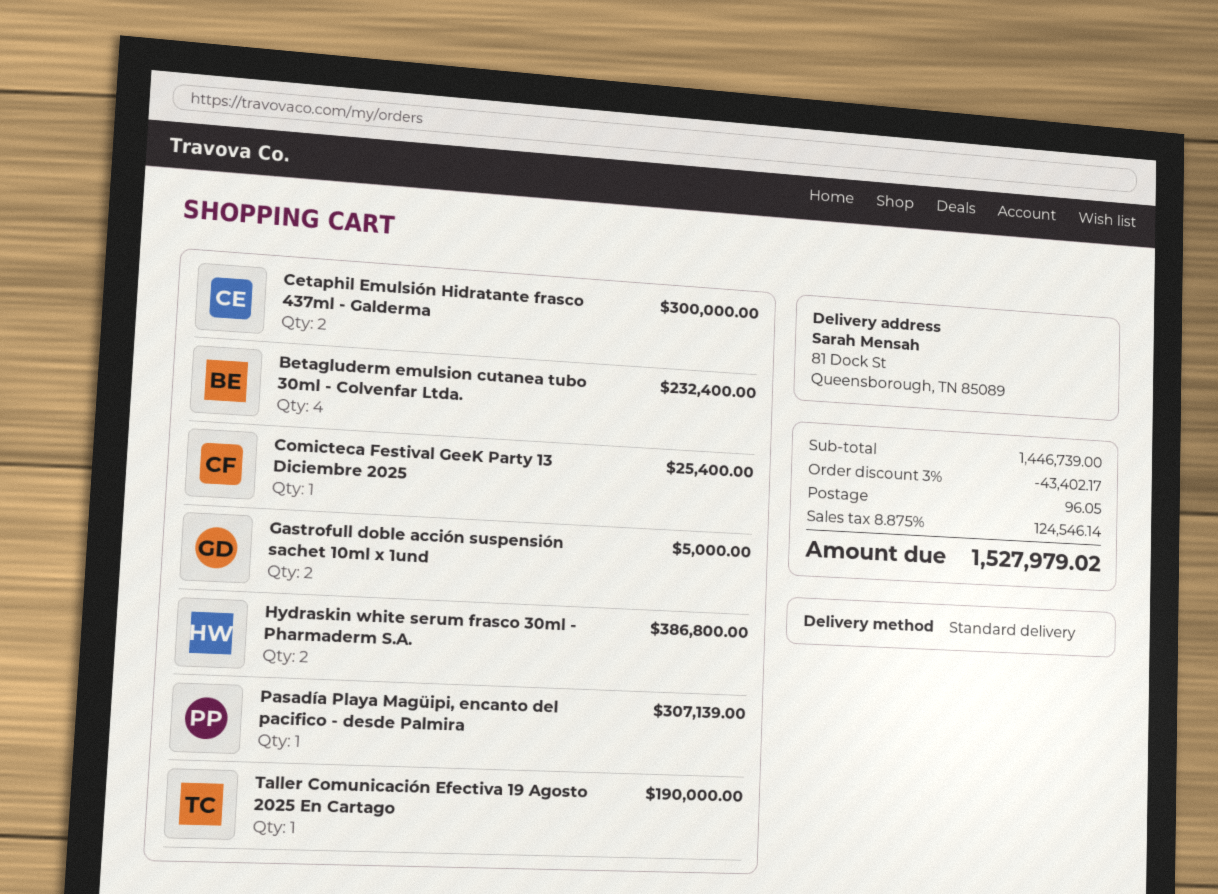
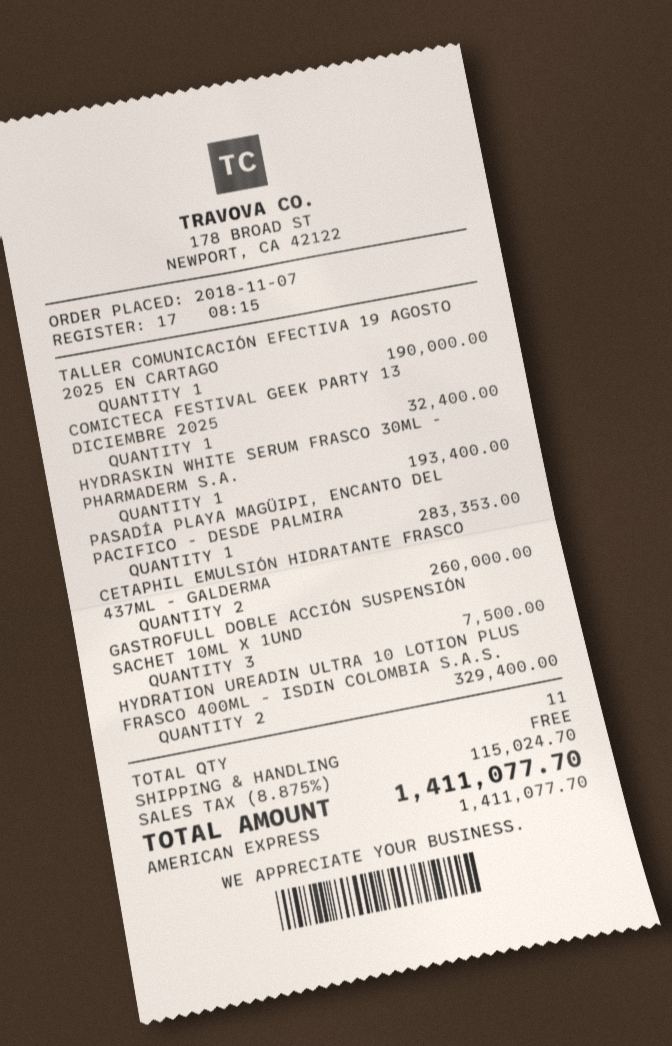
Cetaphil Emulsión Hidratante frasco 437ml - Galderma: 2 for 300000.00 -> 2 for 260000.00
Betagluderm emulsion cutanea tubo 30ml - Colvenfar Ltda.: 4 for 232400.00 -> none
Comicteca Festival GeeK Party 13 Diciembre 2025: 1 for 25400.00 -> 1 for 32400.00
Gastrofull doble acción suspensión sachet 10ml x 1und: 2 for 5000.00 -> 3 for 7500.00
Hydraskin white serum frasco 30ml - Pharmaderm S.A.: 2 for 386800.00 -> 1 for 193400.00
Pasadía Playa Magüipi, encanto del pacifico - desde Palmira: 1 for 307139.00 -> 1 for 283353.00
HYDRATION UREADIN ULTRA 10 LOTION PLUS FRASCO 400ML - ISDIN COLOMBIA S.A.S.: none -> 2 for 329400.00
discount: 3% = 43402.17 -> none
shipping: 96.05 -> 0.00
tax: 8.875% = 124546.14 -> 8.875% = 115024.70
total: 1527979.02 -> 1411077.70

